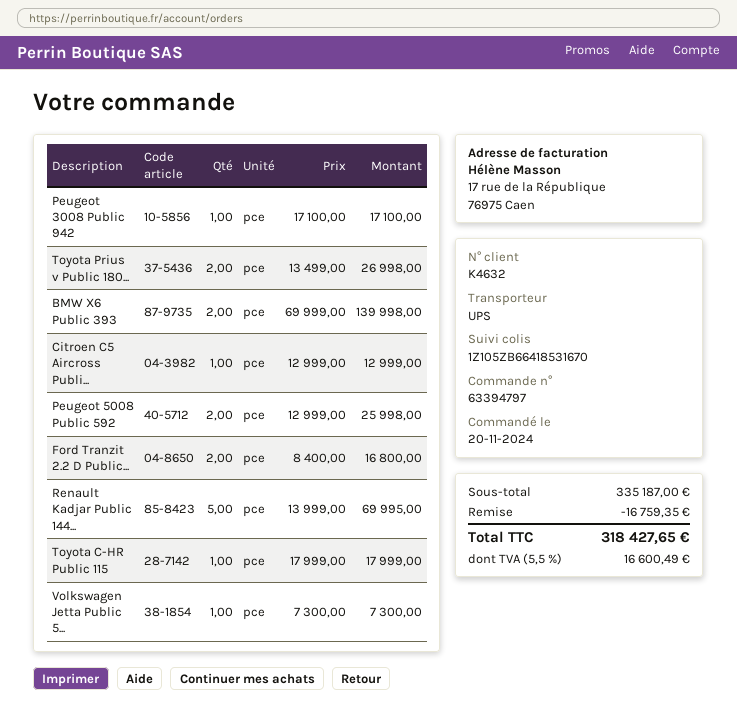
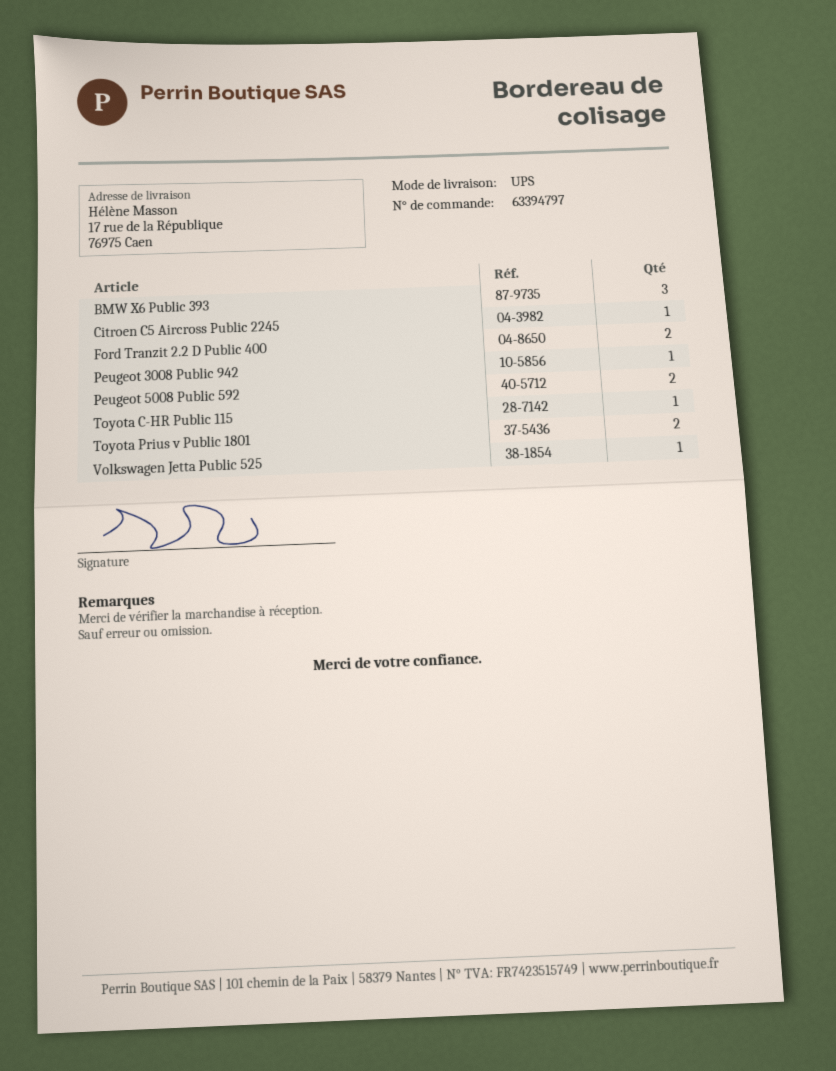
BMW X6 Public 393: 2 -> 3
Renault Kadjar Public 144...: 5 -> none

